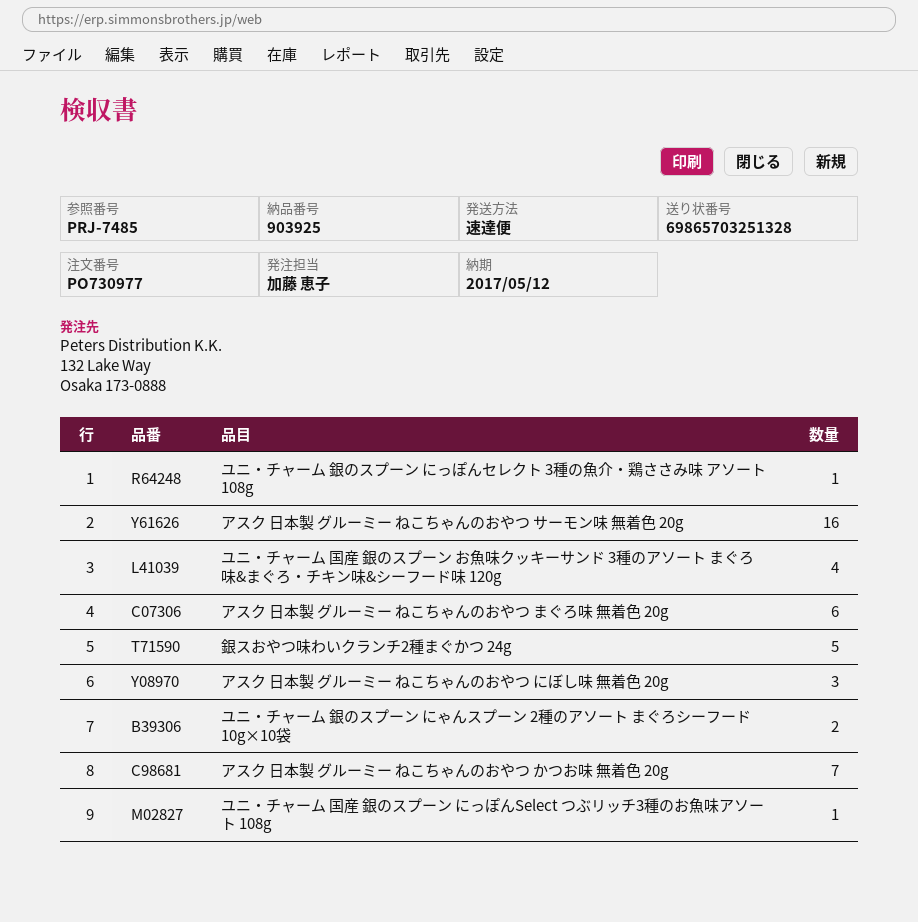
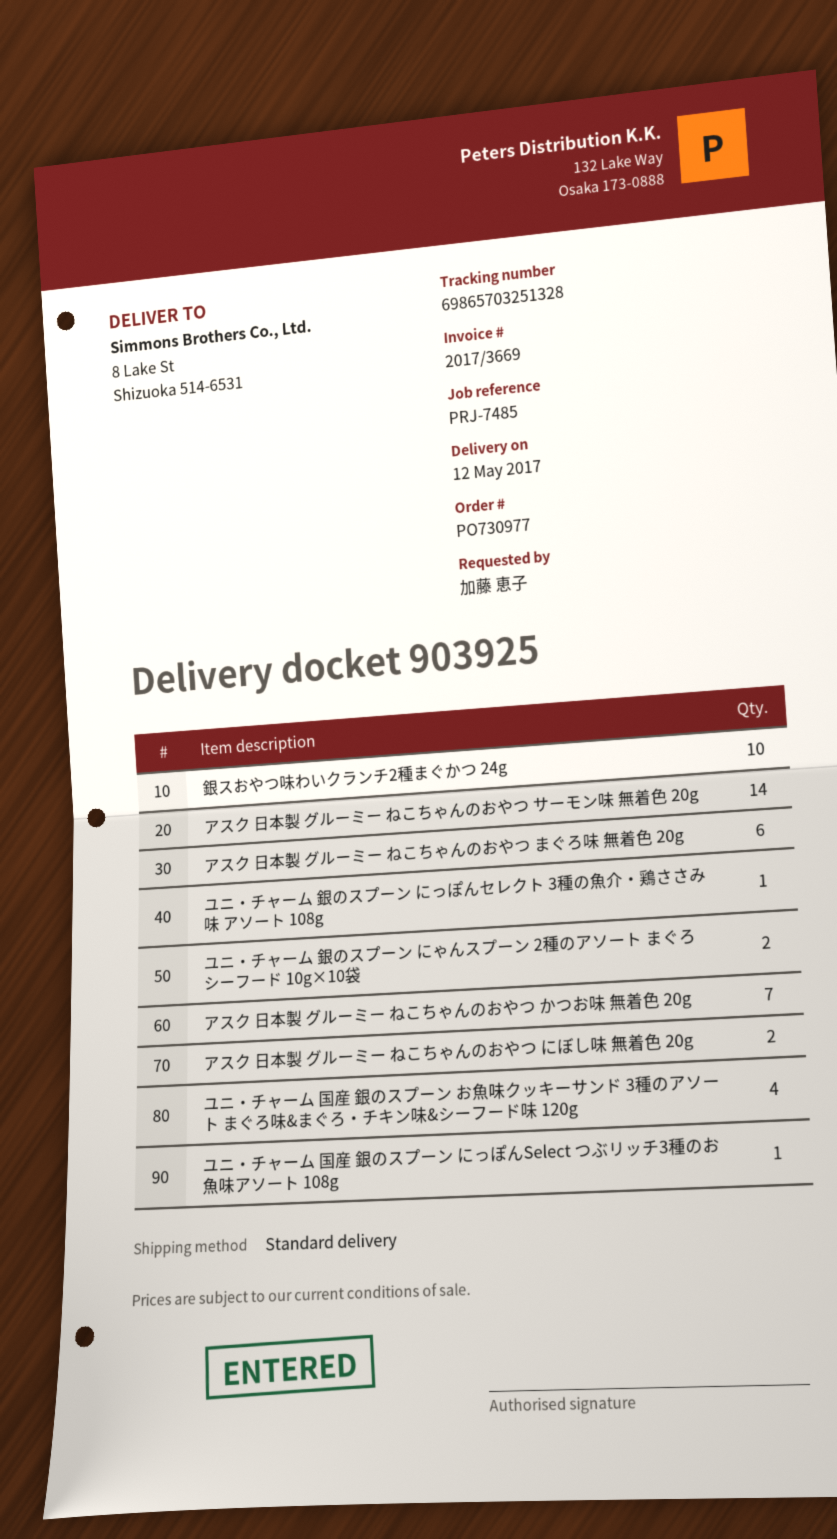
shipping method: express -> standard
アスク 日本製 グルーミー ねこちゃんのおやつ サーモン味 無着色 20g: 16 -> 14
銀スおやつ味わいクランチ2種まぐかつ 24g: 5 -> 10
アスク 日本製 グルーミー ねこちゃんのおやつ にぼし味 無着色 20g: 3 -> 2

